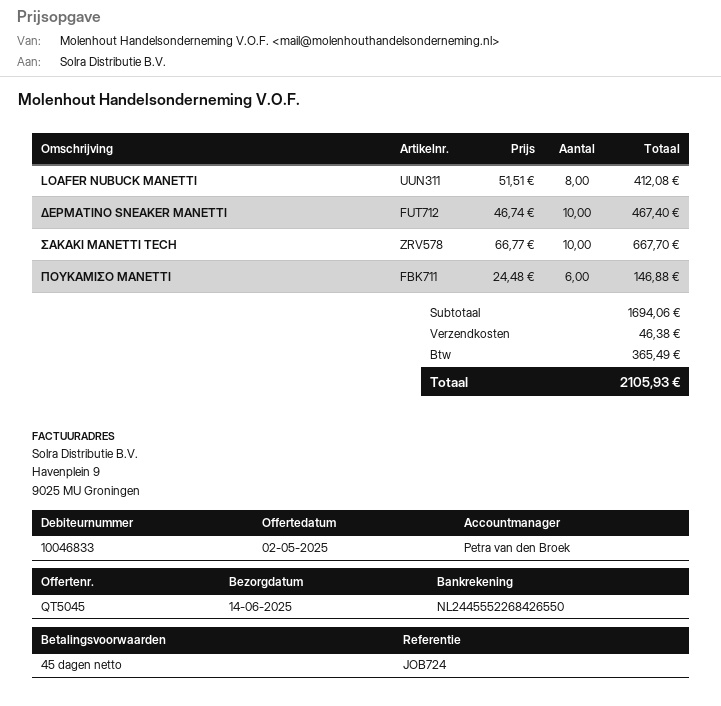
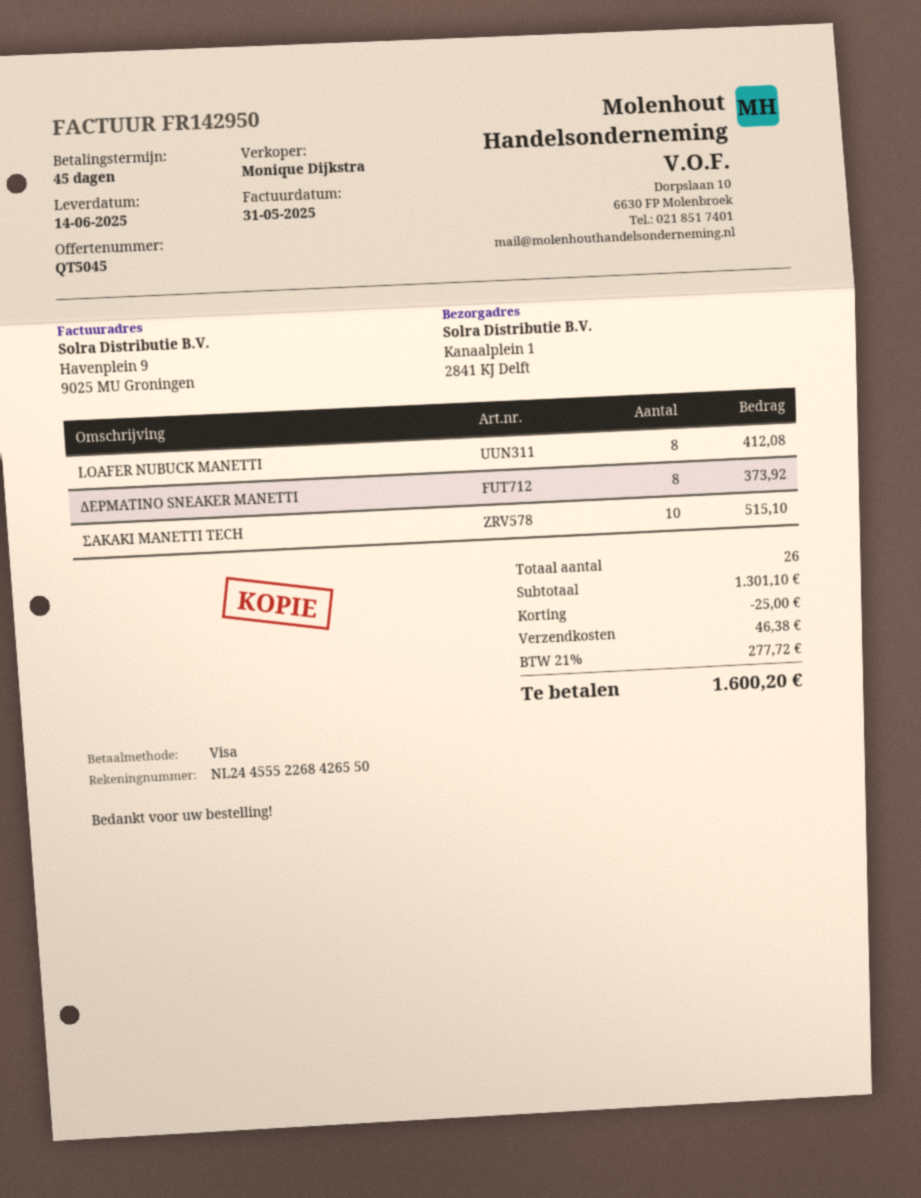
sales rep: Petra van den Broek -> Monique Dijkstra
ΔΕΡΜΑΤΙΝΟ SNEAKER MANETTI: 10 for 467.40 -> 8 for 373.92
ΣΑΚΑΚΙ MANETTI TECH: 10 for 667.70 -> 10 for 515.10
ΠΟΥΚΑΜΙΣΟ MANETTI: 6 for 146.88 -> none
subtotal: 1694.06 -> 1301.10
discount: none -> 25.00
tax: 365.49 -> 277.72
total: 2105.93 -> 1600.20

